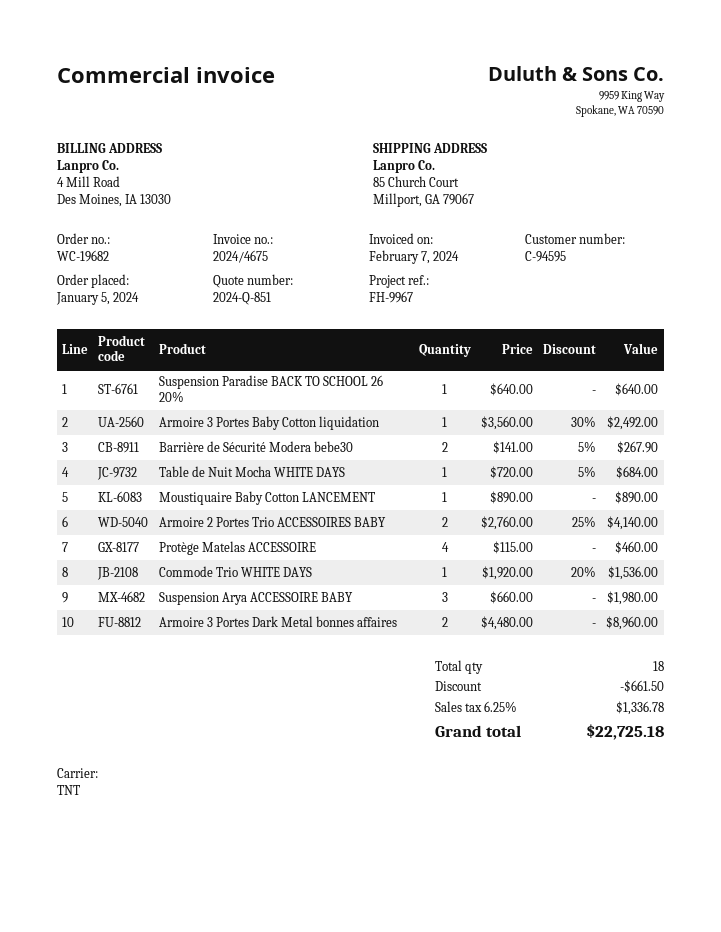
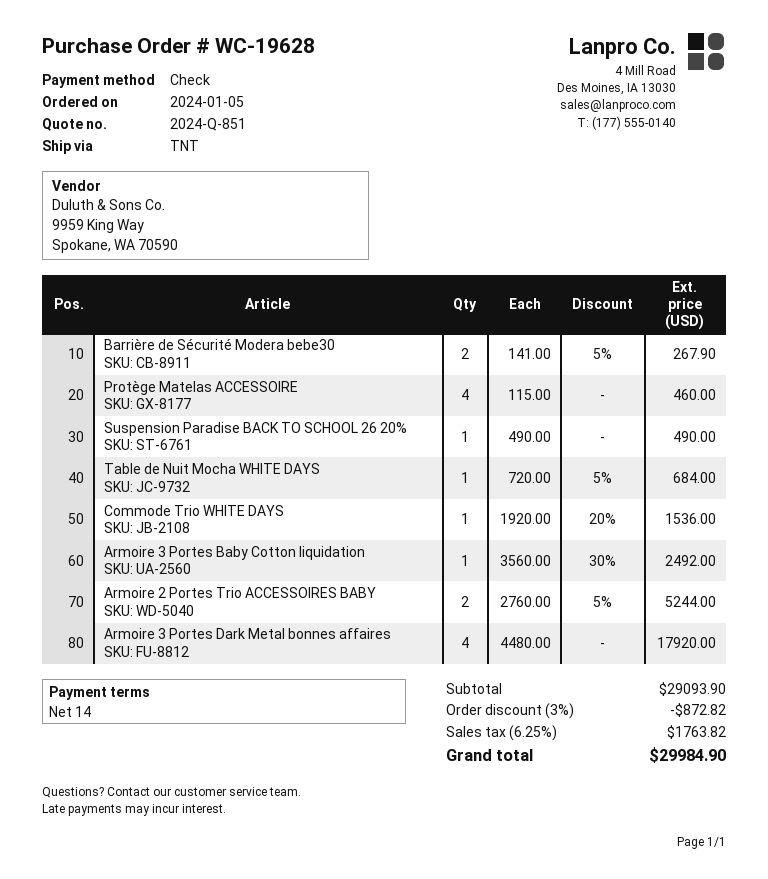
order number: WC-19682 -> WC-19628
Suspension Paradise BACK TO SCHOOL 26 20%: 1 x 640.00 = 640.00 -> 1 x 490.00 = 490.00
Moustiquaire Baby Cotton LANCEMENT: 1 x 890.00 = 890.00 -> none
Armoire 2 Portes Trio ACCESSOIRES BABY: 2 x 2760.00 - 25% = 4140.00 -> 2 x 2760.00 - 5% = 5244.00
Suspension Arya ACCESSOIRE BABY: 3 x 660.00 = 1980.00 -> none
Armoire 3 Portes Dark Metal bonnes affaires: 2 x 4480.00 = 8960.00 -> 4 x 4480.00 = 17920.00
discount: 661.50 -> 872.82
tax: 6.25% = 1336.78 -> 6.25% = 1763.82
total: 22725.18 -> 29984.90

